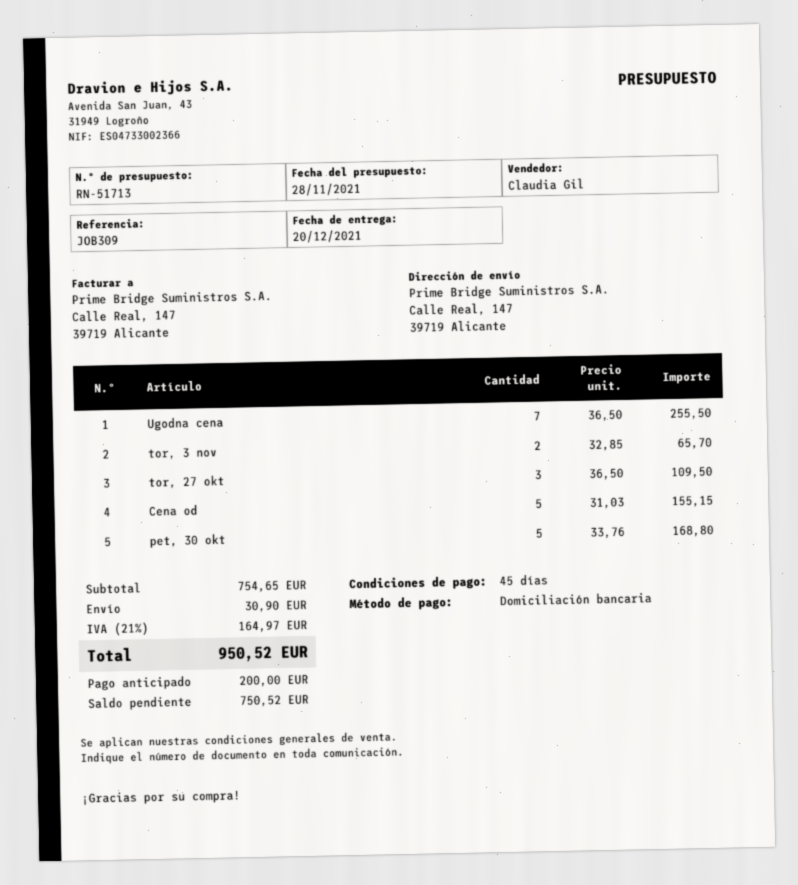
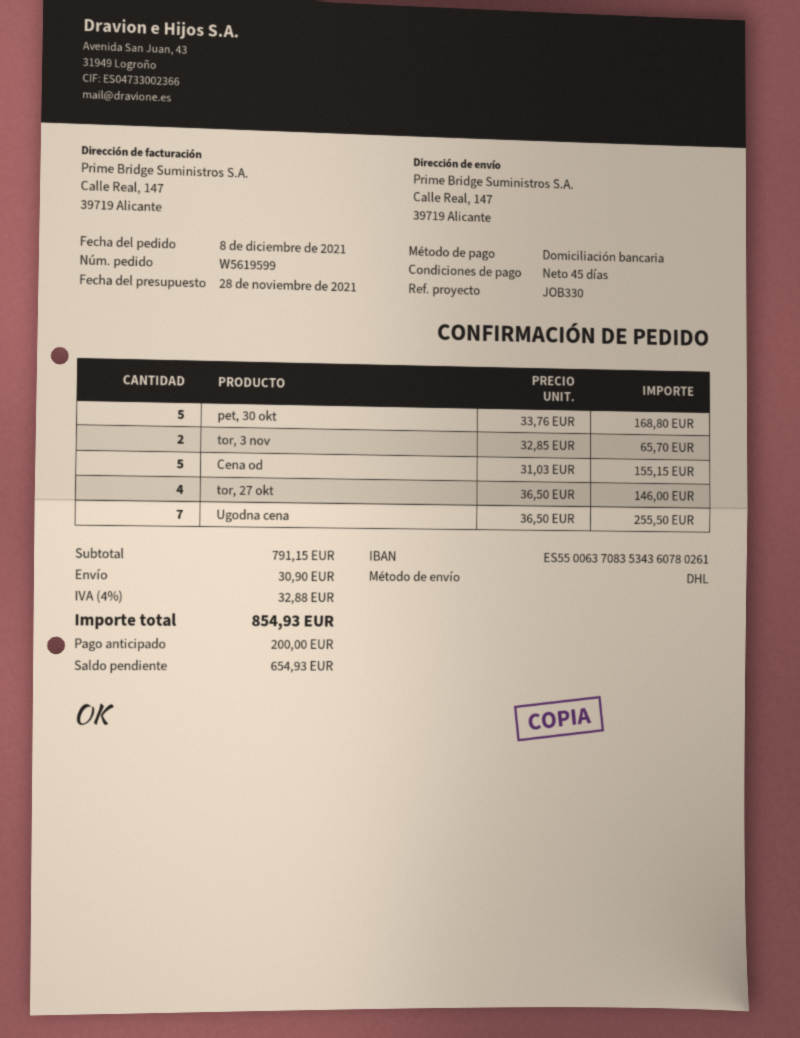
reference: JOB309 -> JOB330
tor, 27 okt: 3 x 36.50 = 109.50 -> 4 x 36.50 = 146.00
subtotal: 754.65 -> 791.15
tax: 21% = 164.97 -> 4% = 32.88
total: 950.52 -> 854.93
balance: 750.52 -> 654.93

